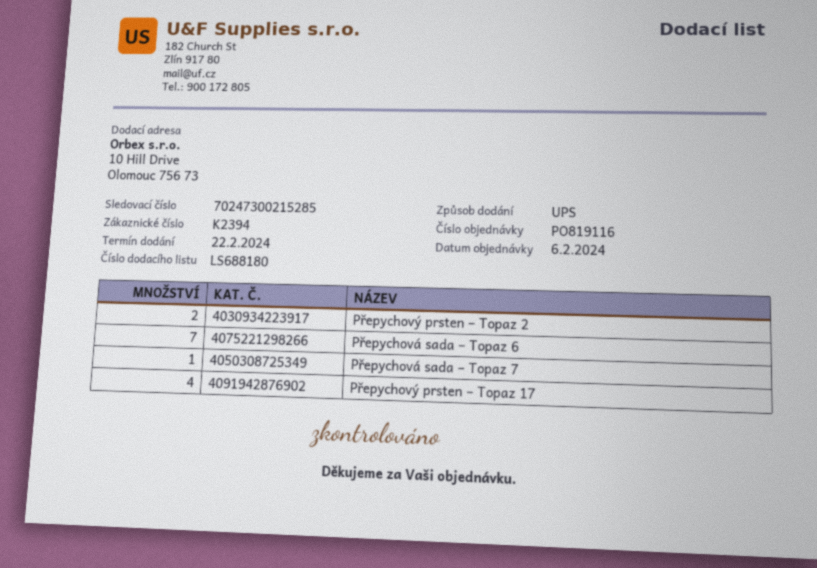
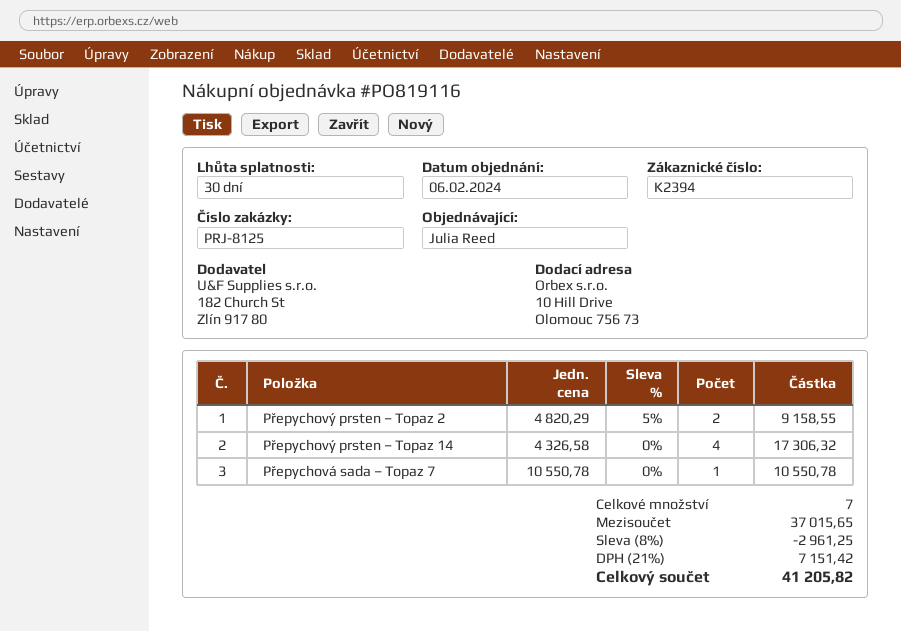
Přepychová sada – Topaz 6: 7 -> none
Přepychový prsten – Topaz 17: 4 -> none
Přepychový prsten – Topaz 14: none -> 4

